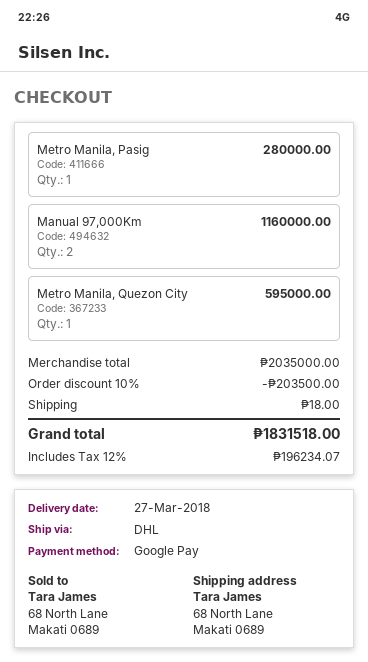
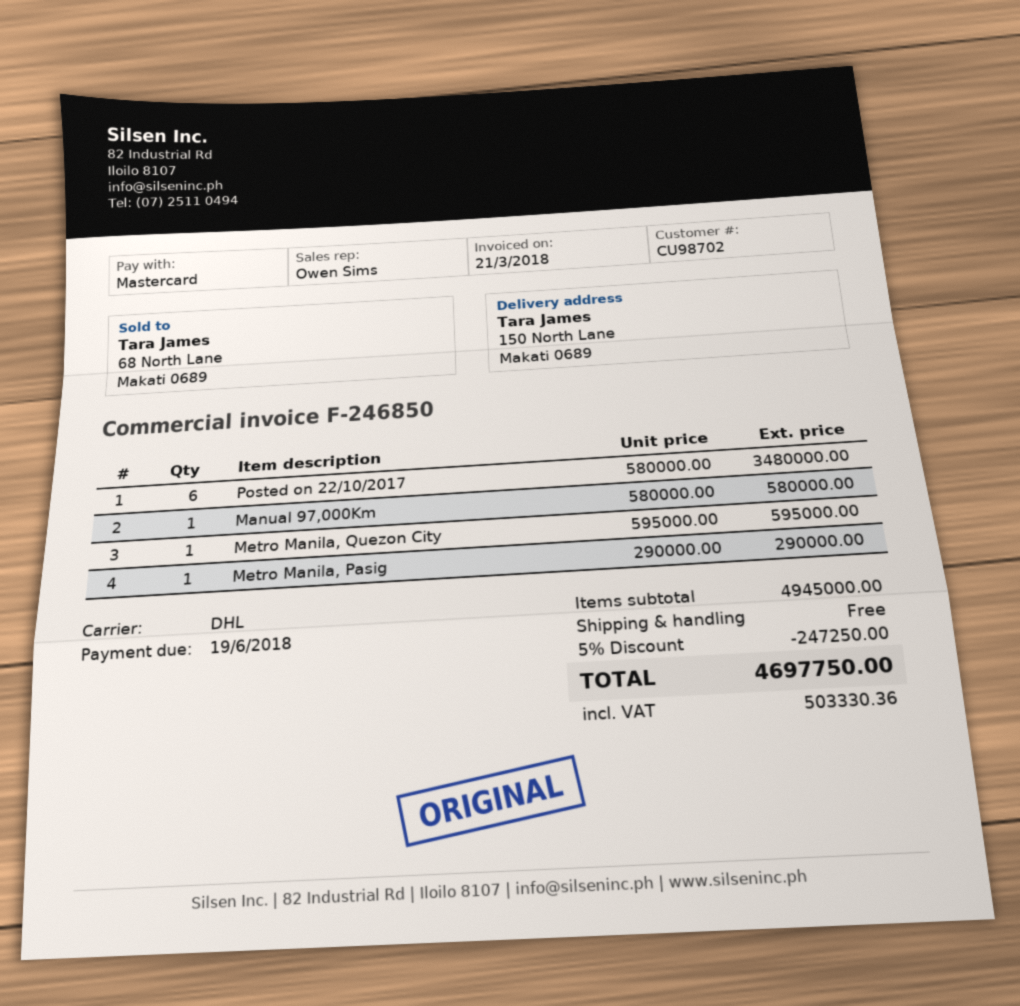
payment method: Google Pay -> Mastercard
ship to: 68 North Lane, Makati 0689 -> 150 North Lane, Makati 0689
Metro Manila, Pasig: 1 for 280000.00 -> 1 for 290000.00
Manual 97,000Km: 2 for 1160000.00 -> 1 for 580000.00
Posted on 22/10/2017: none -> 6 for 3480000.00
subtotal: 2035000.00 -> 4945000.00
discount: 10% = 203500.00 -> 5% = 247250.00
shipping: 18.00 -> 0.00
tax: 196234.07 -> 503330.36
total: 1831518.00 -> 4697750.00

